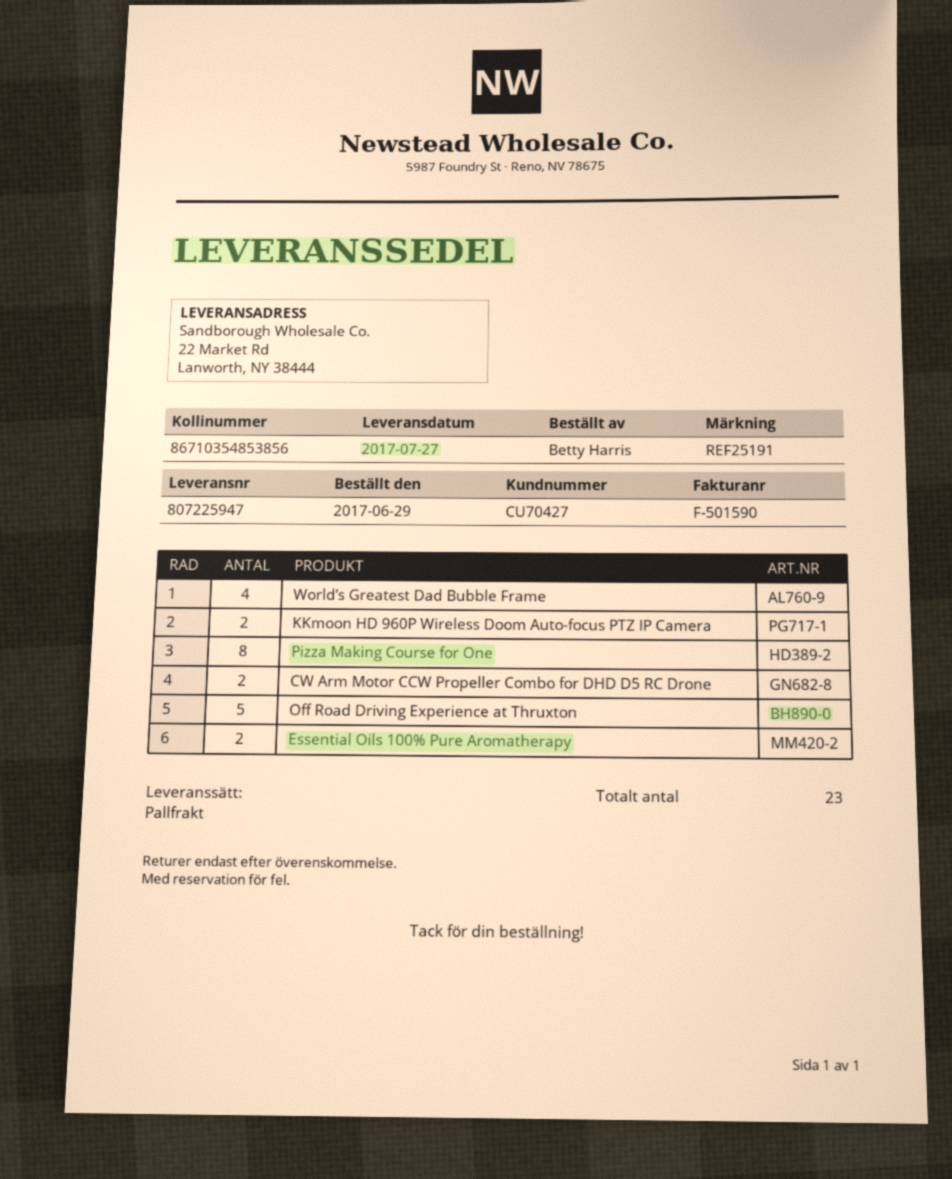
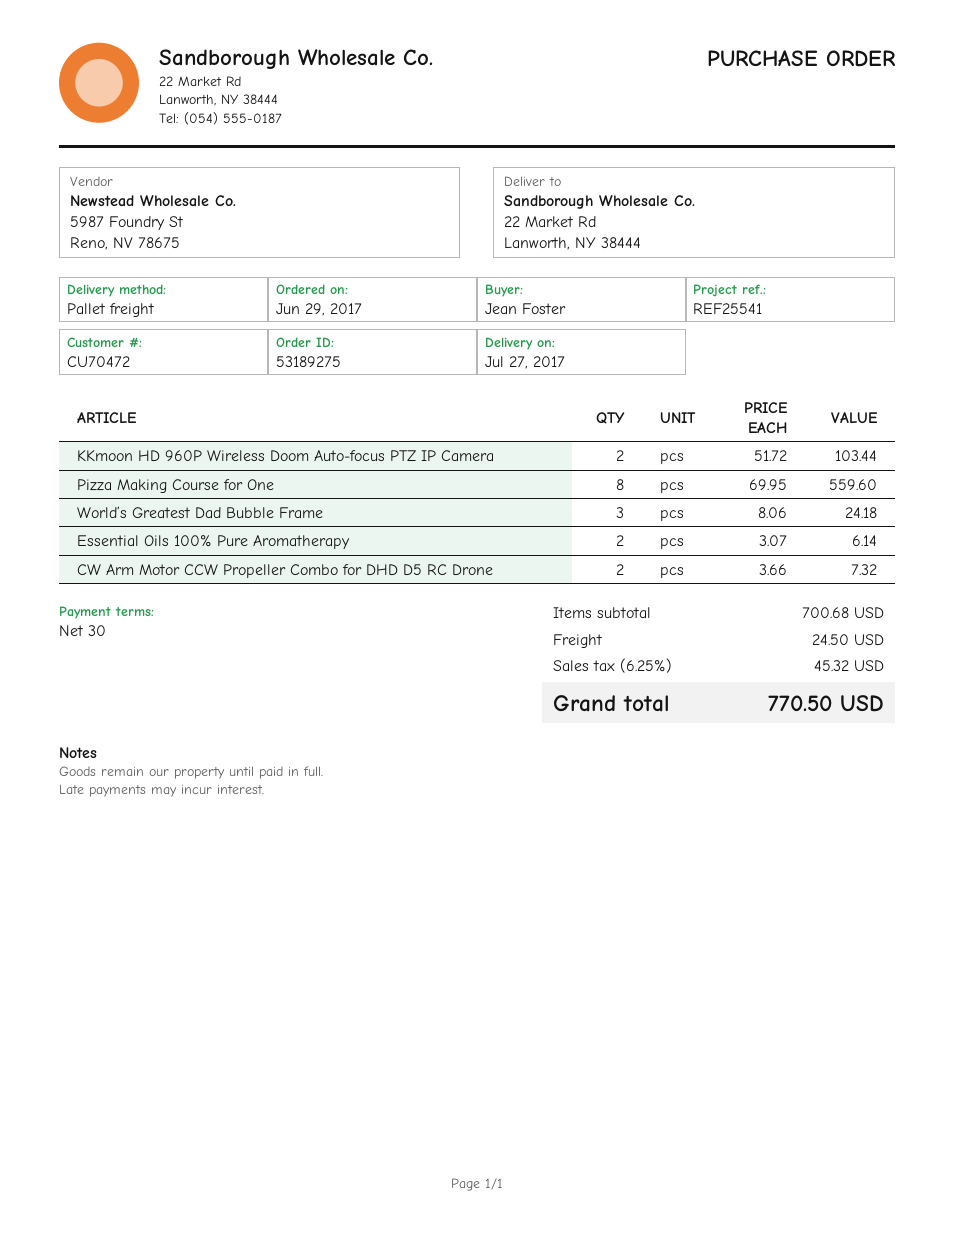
customer number: CU70427 -> CU70472
reference: REF25191 -> REF25541
ordered by: Betty Harris -> Jean Foster
World’s Greatest Dad Bubble Frame: 4 -> 3
Off Road Driving Experience at Thruxton: 5 -> none

